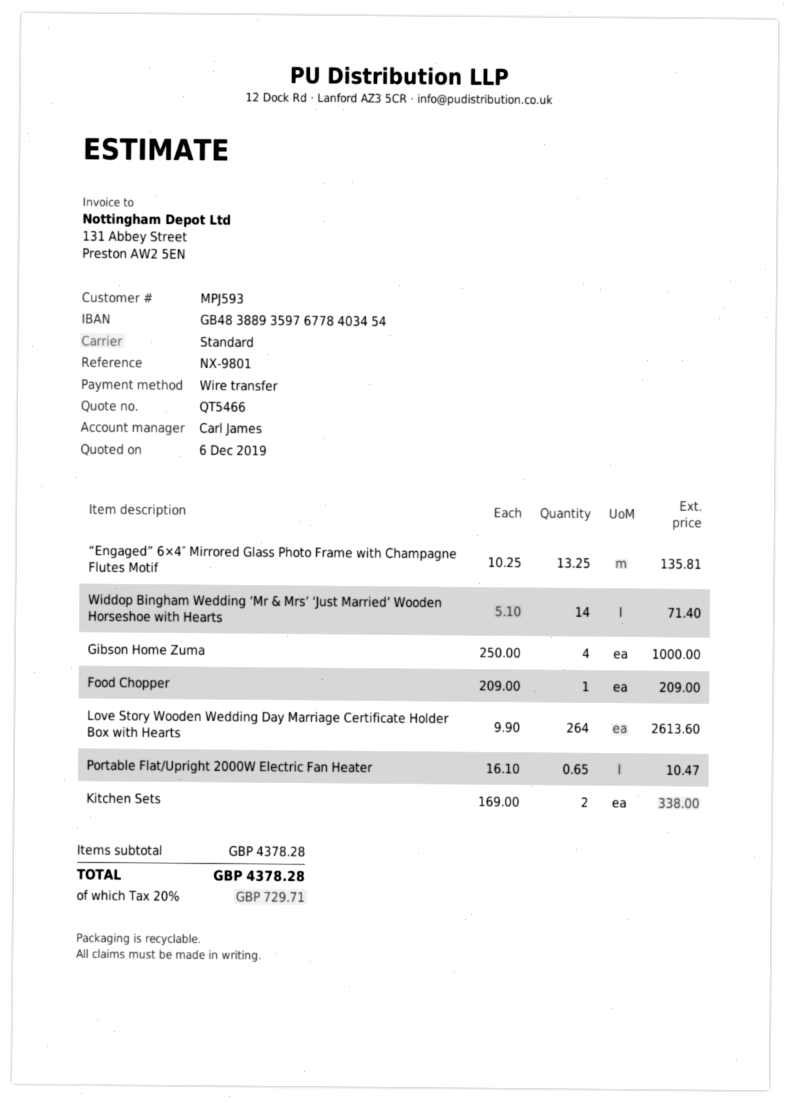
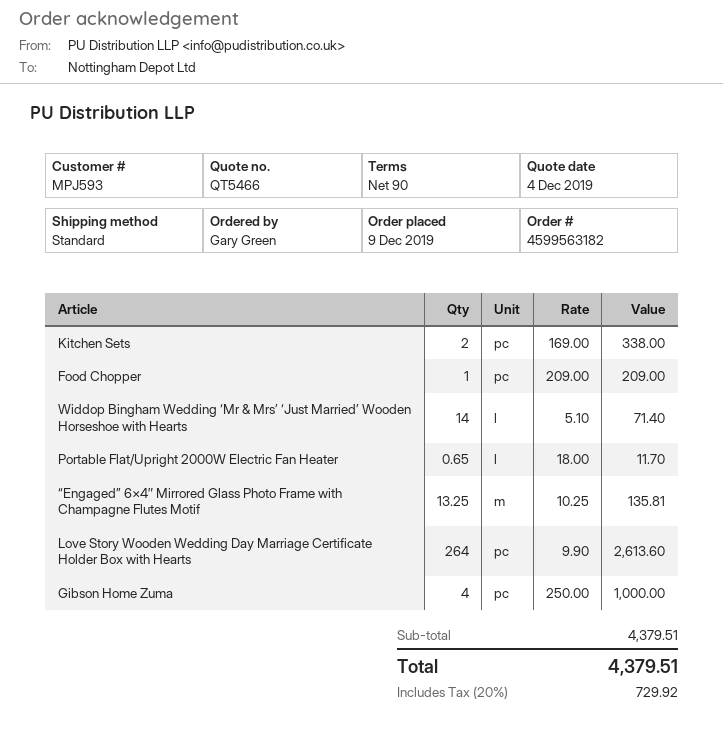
quote date: 2019-12-06 -> 2019-12-04
Portable Flat/Upright 2000W Electric Fan Heater: 0.65 x 16.10 = 10.47 -> 0.65 x 18.00 = 11.70
subtotal: 4378.28 -> 4379.51
tax: 20% = 729.71 -> 20% = 729.92
total: 4378.28 -> 4379.51

